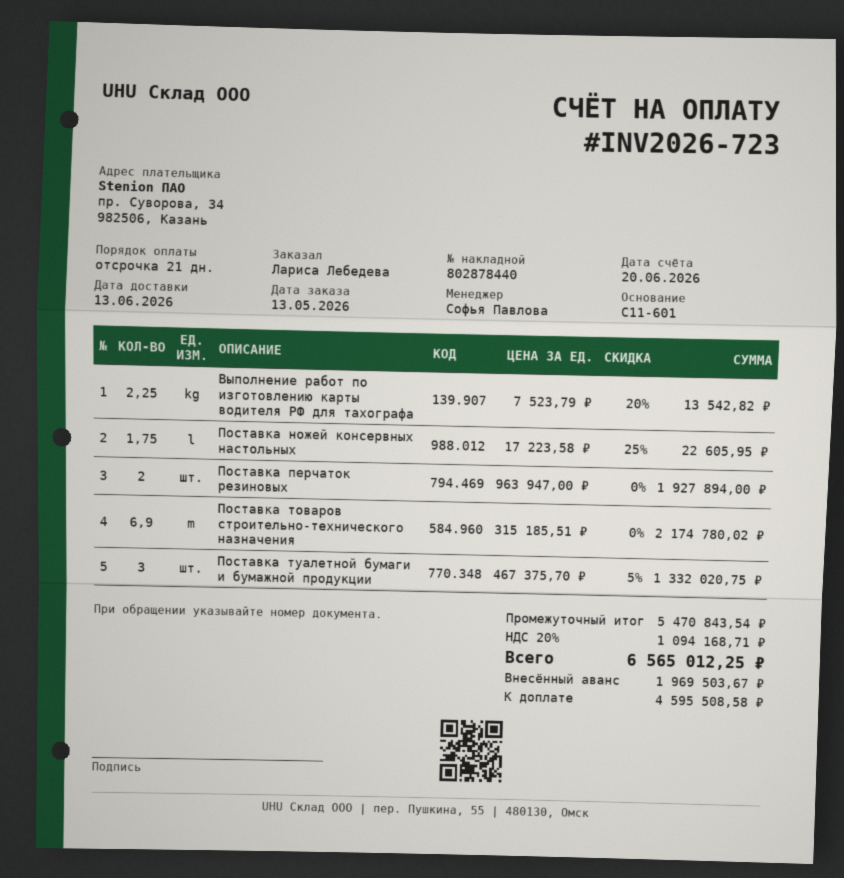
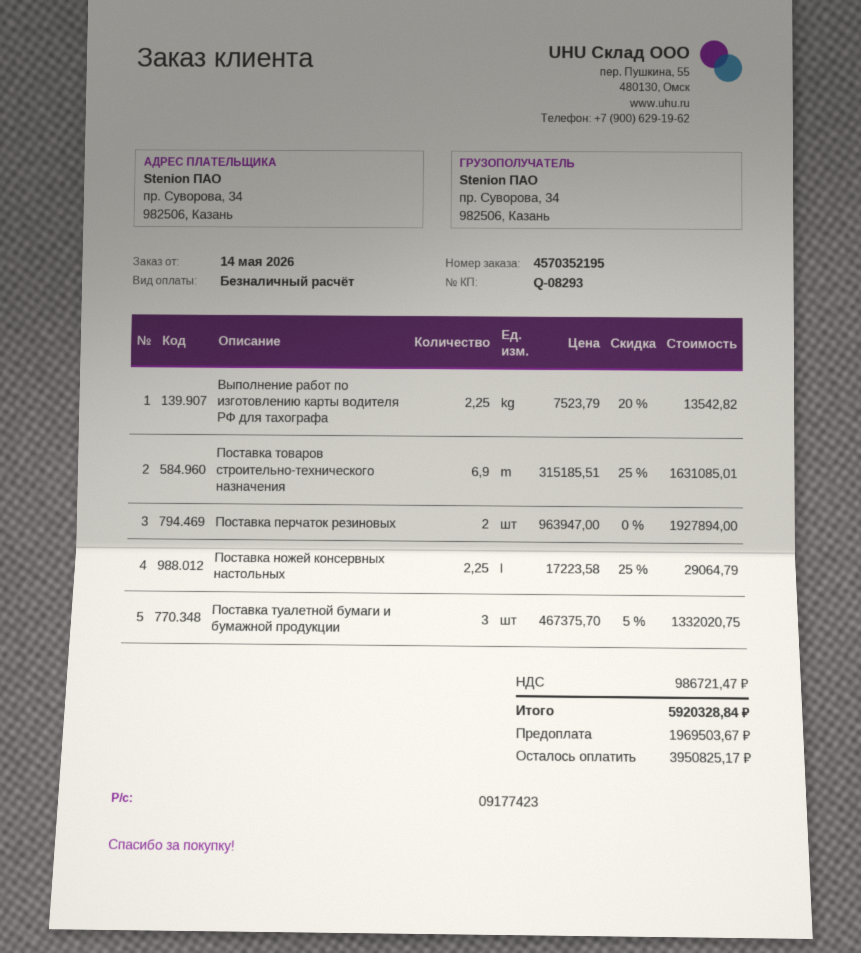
order date: 2026-05-13 -> 2026-05-14
Поставка ножей консервных настольных: 1.75 x 17223.58 - 25% = 22605.95 -> 2.25 x 17223.58 - 25% = 29064.79
Поставка товаров строительно-технического назначения: 6.9 x 315185.51 = 2174780.02 -> 6.9 x 315185.51 - 25% = 1631085.01
tax: 1094168.71 -> 986721.47
total: 6565012.25 -> 5920328.84
balance: 4595508.58 -> 3950825.17

